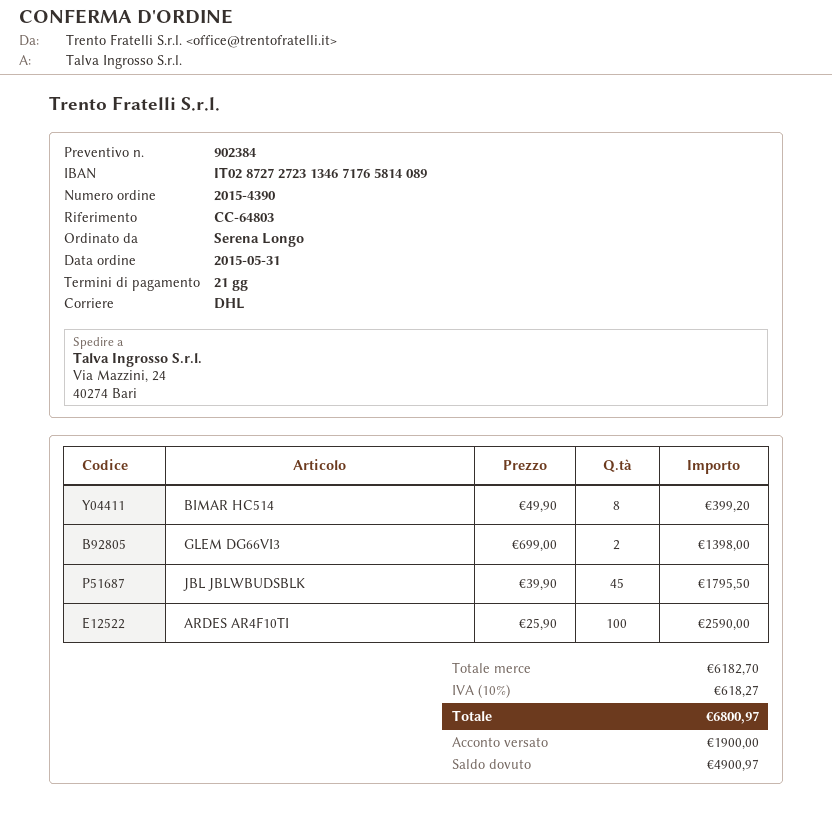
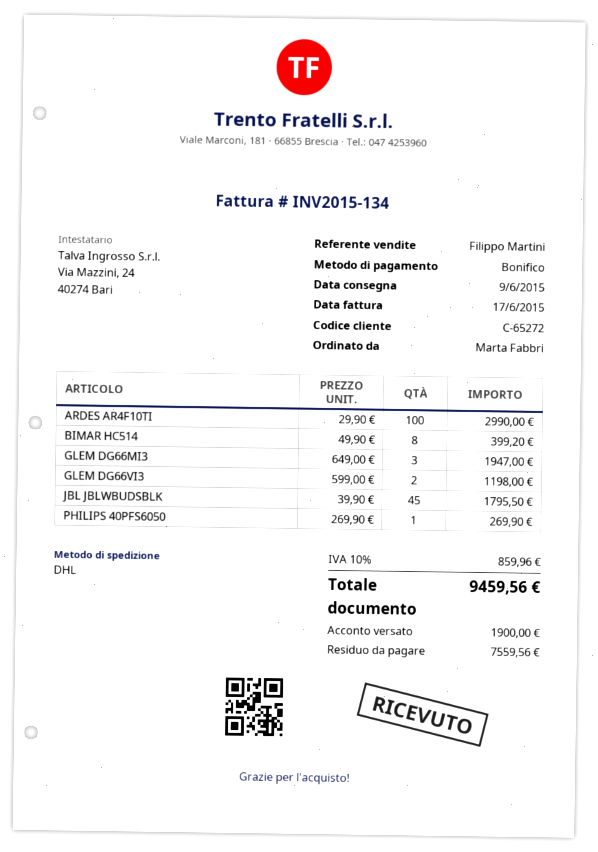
ordered by: Serena Longo -> Marta Fabbri
GLEM DG66VI3: 2 x 699.00 = 1398.00 -> 2 x 599.00 = 1198.00
ARDES AR4F10TI: 100 x 25.90 = 2590.00 -> 100 x 29.90 = 2990.00
GLEM DG66MI3: none -> 3 x 649.00 = 1947.00
PHILIPS 40PFS6050: none -> 1 x 269.90 = 269.90
tax: 10% = 618.27 -> 10% = 859.96
total: 6800.97 -> 9459.56
balance: 4900.97 -> 7559.56

